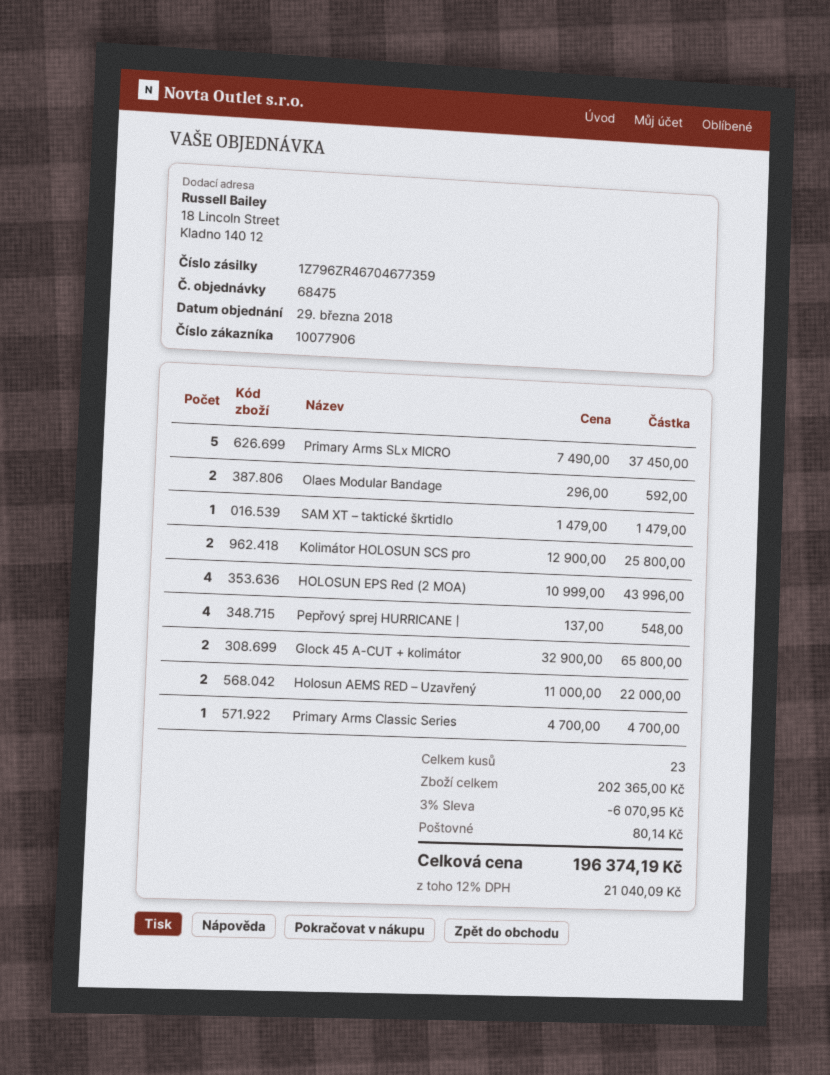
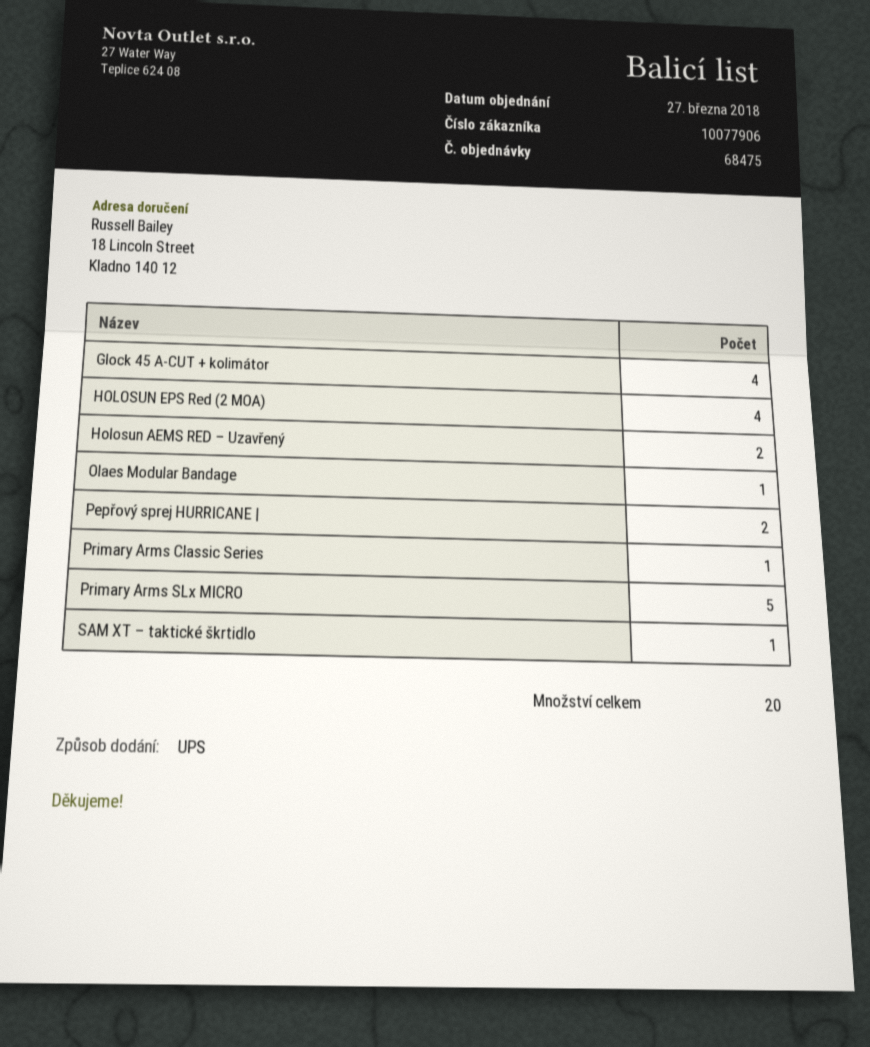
order date: 2018-03-29 -> 2018-03-27
Olaes Modular Bandage: 2 -> 1
Kolimátor HOLOSUN SCS pro: 2 -> none
Pepřový sprej HURRICANE |: 4 -> 2
Glock 45 A-CUT + kolimátor: 2 -> 4
total quantity: 23 -> 20

